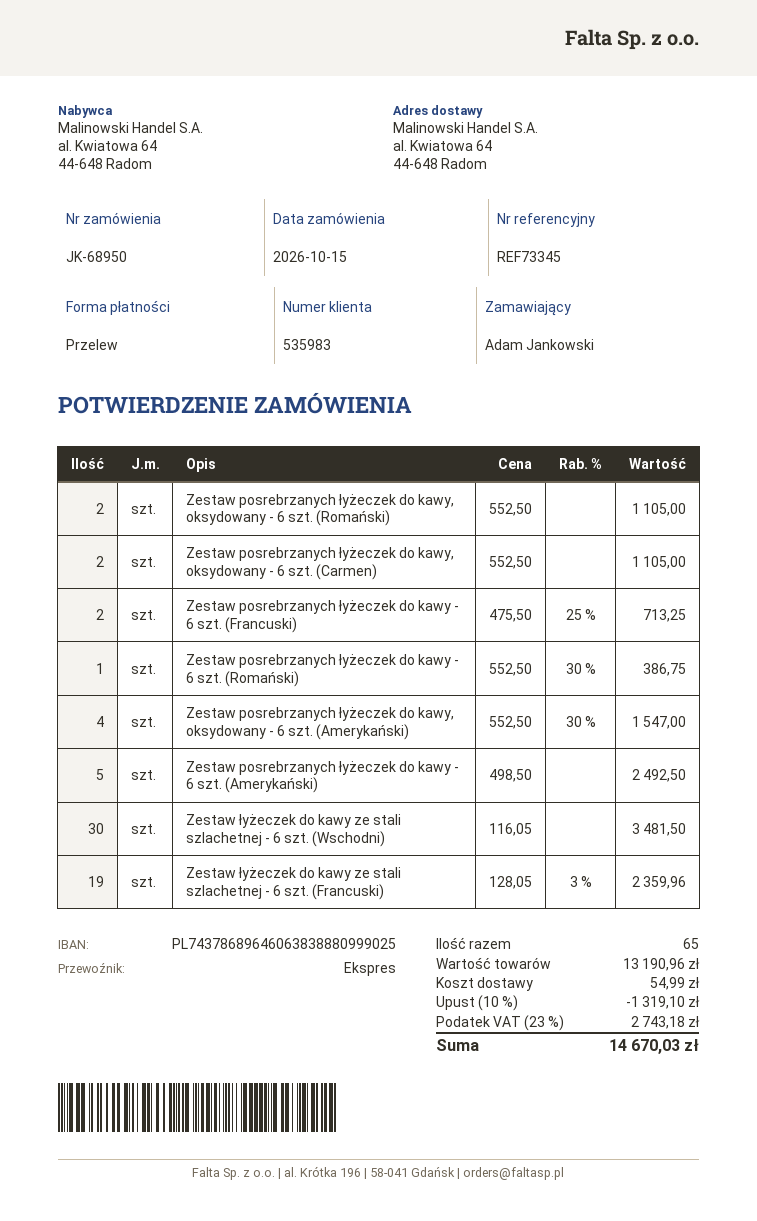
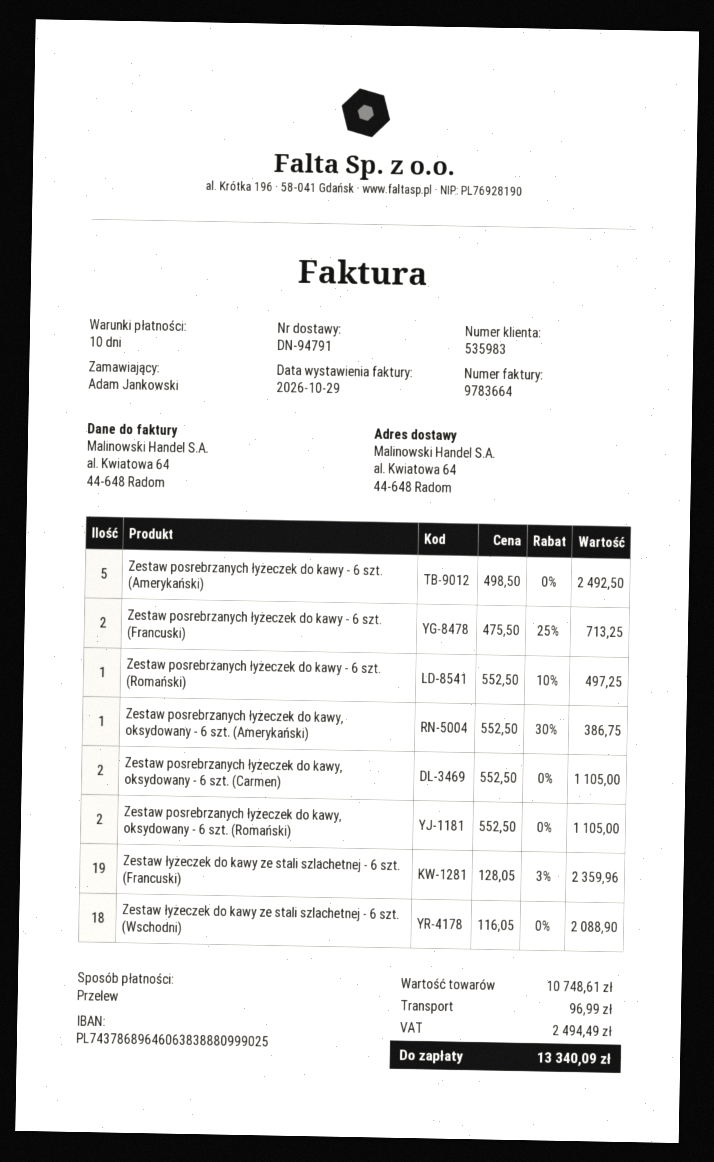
Zestaw posrebrzanych łyżeczek do kawy - 6 szt. (Romański): 1 x 552.50 - 30% = 386.75 -> 1 x 552.50 - 10% = 497.25
Zestaw posrebrzanych łyżeczek do kawy, oksydowany - 6 szt. (Amerykański): 4 x 552.50 - 30% = 1547.00 -> 1 x 552.50 - 30% = 386.75
Zestaw łyżeczek do kawy ze stali szlachetnej - 6 szt. (Wschodni): 30 x 116.05 = 3481.50 -> 18 x 116.05 = 2088.90
subtotal: 13190.96 -> 10748.61
discount: 10% = 1319.10 -> none
shipping: 54.99 -> 96.99
tax: 2743.18 -> 2494.49
total: 14670.03 -> 13340.09

